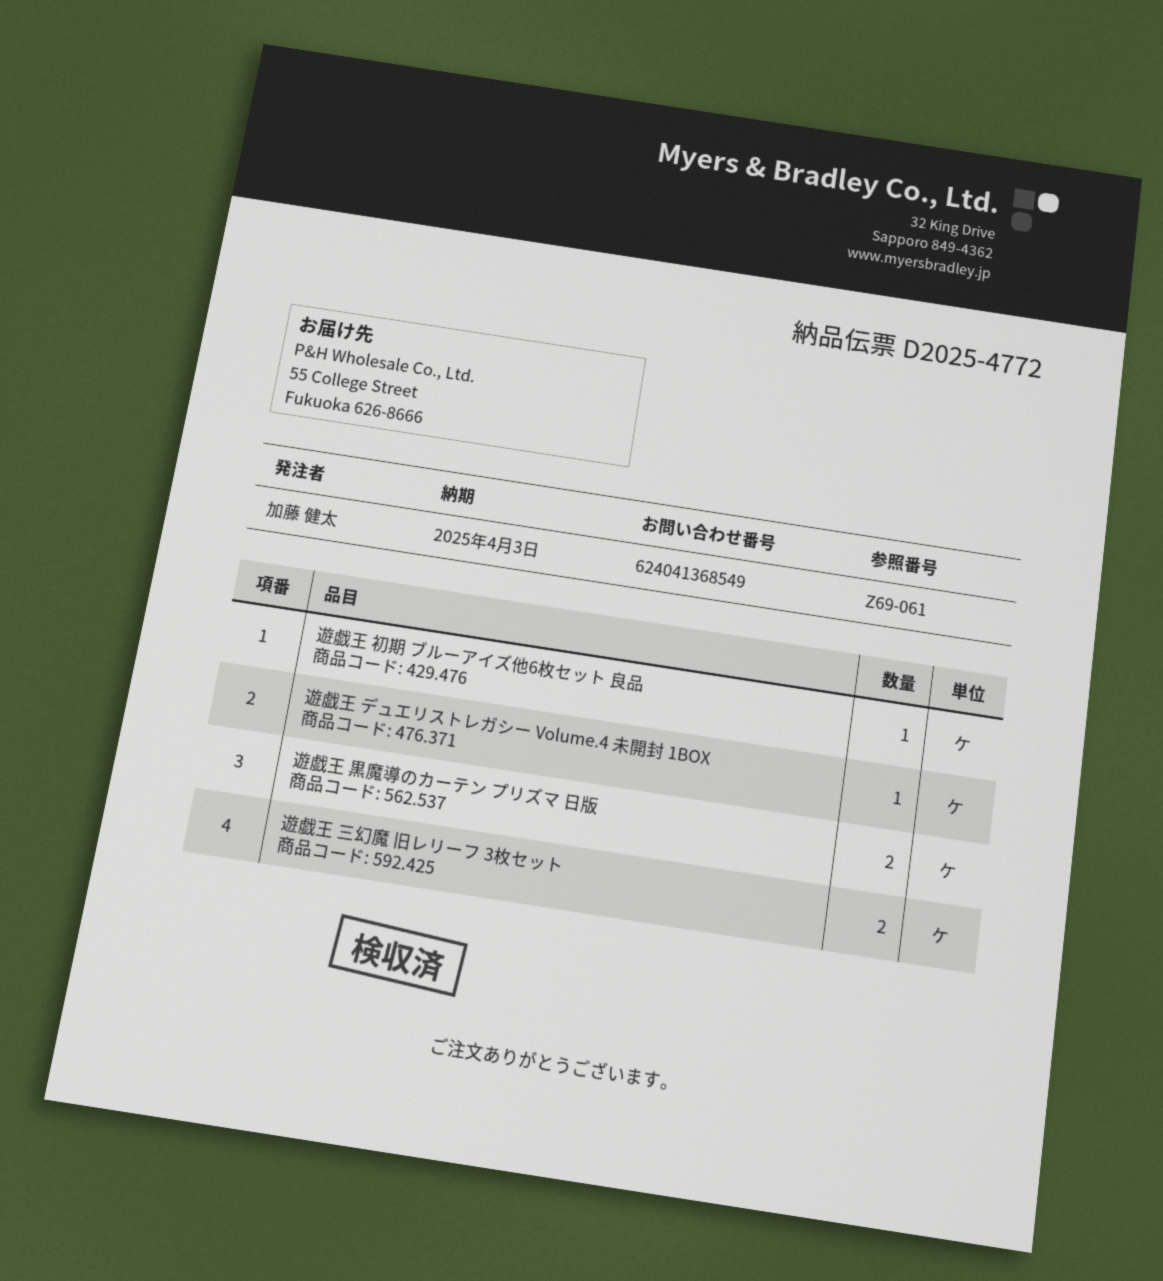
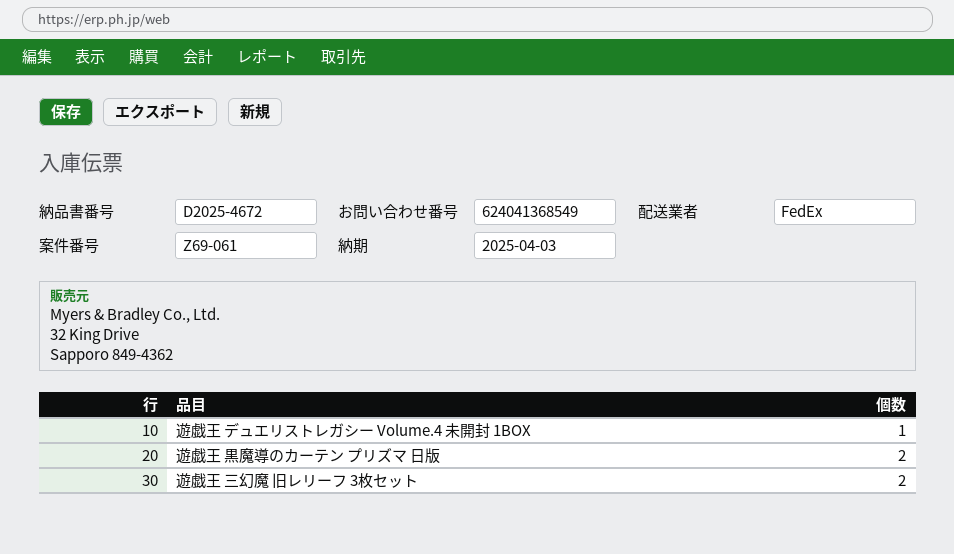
delivery note number: D2025-4772 -> D2025-4672
遊戯王 初期 ブルーアイズ他6枚セット 良品: 1 -> none

